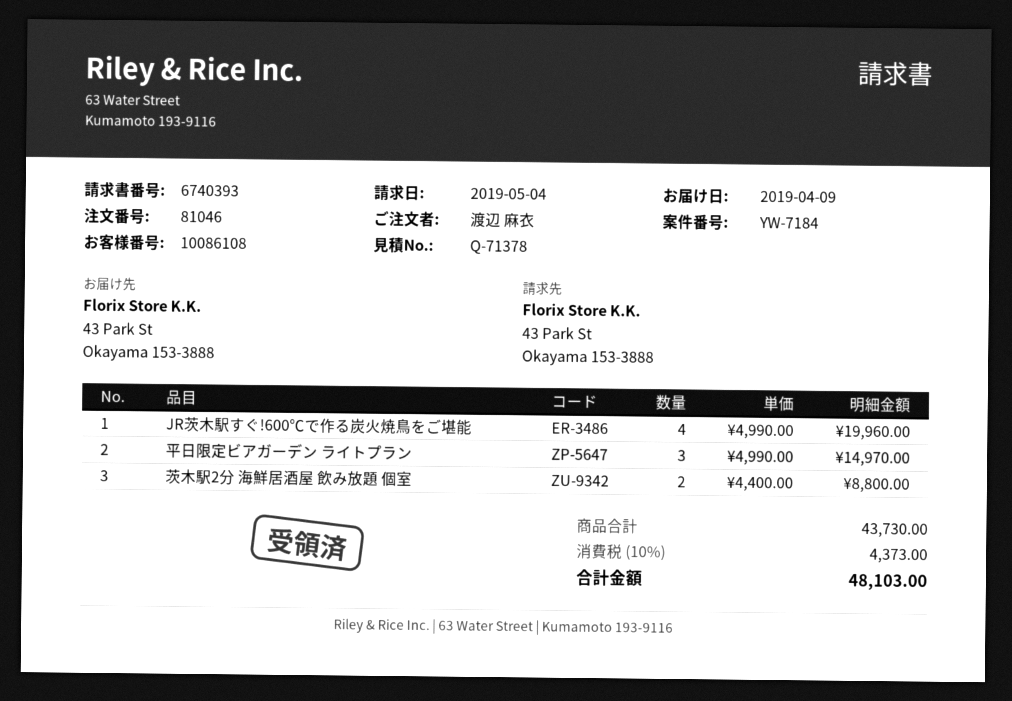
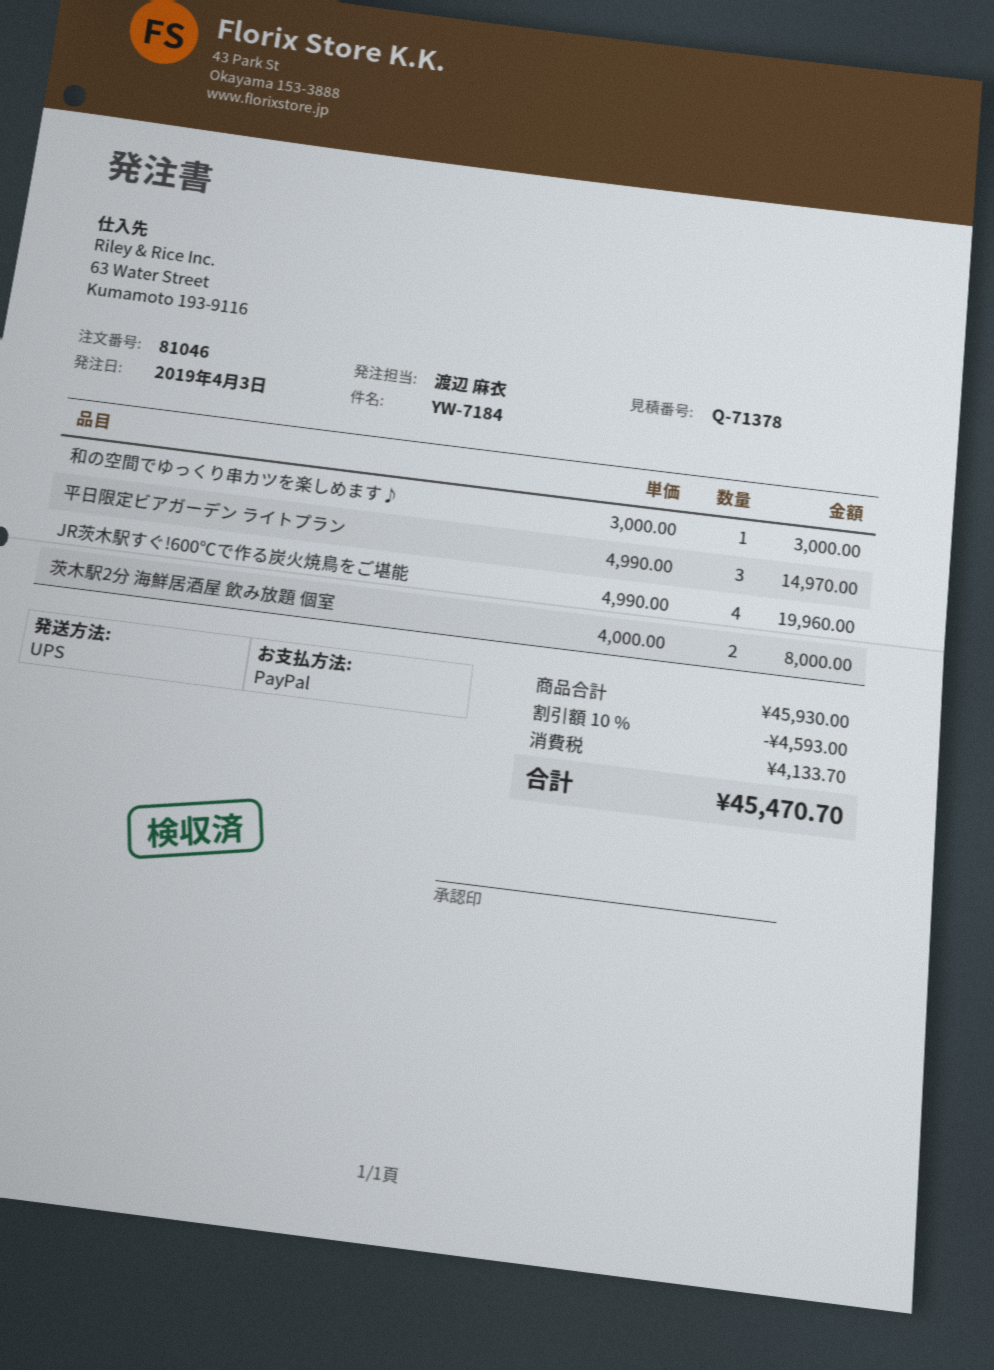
茨木駅2分 海鮮居酒屋 飲み放題 個室: 2 x 4400.00 = 8800.00 -> 2 x 4000.00 = 8000.00
和の空間でゆっくり串カツを楽しめます♪: none -> 1 x 3000.00 = 3000.00
subtotal: 43730.00 -> 45930.00
discount: none -> 10% = 4593.00
tax: 4373.00 -> 4133.70
total: 48103.00 -> 45470.70

